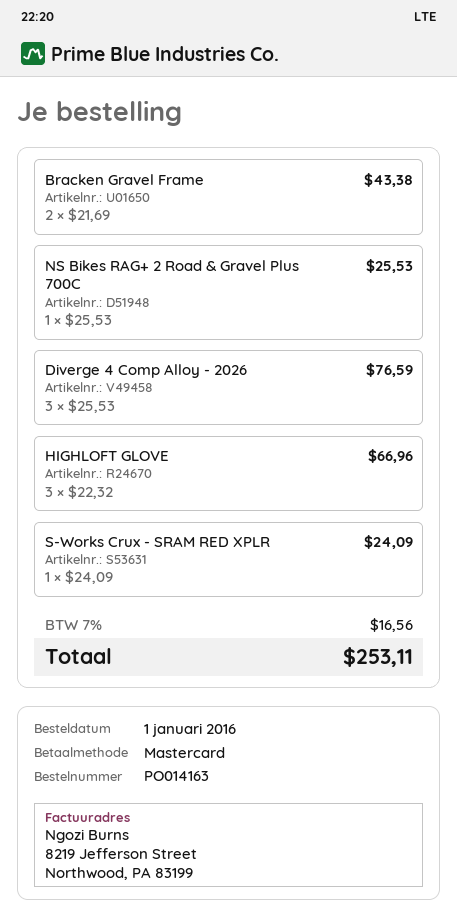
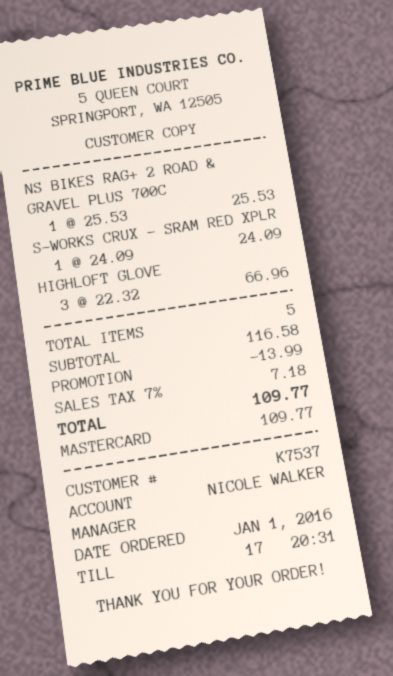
Bracken Gravel Frame: 2 x 21.69 = 43.38 -> none
Diverge 4 Comp Alloy - 2026: 3 x 25.53 = 76.59 -> none
discount: none -> 13.99
tax: 7% = 16.56 -> 7% = 7.18
total: 253.11 -> 109.77

